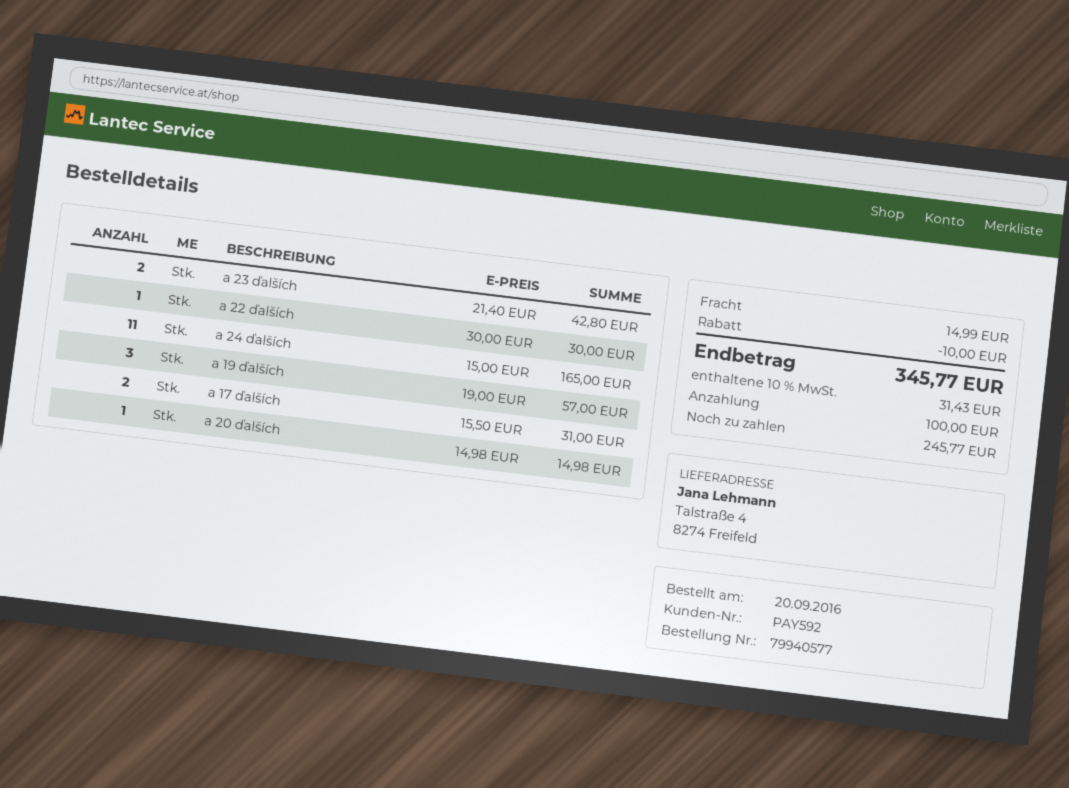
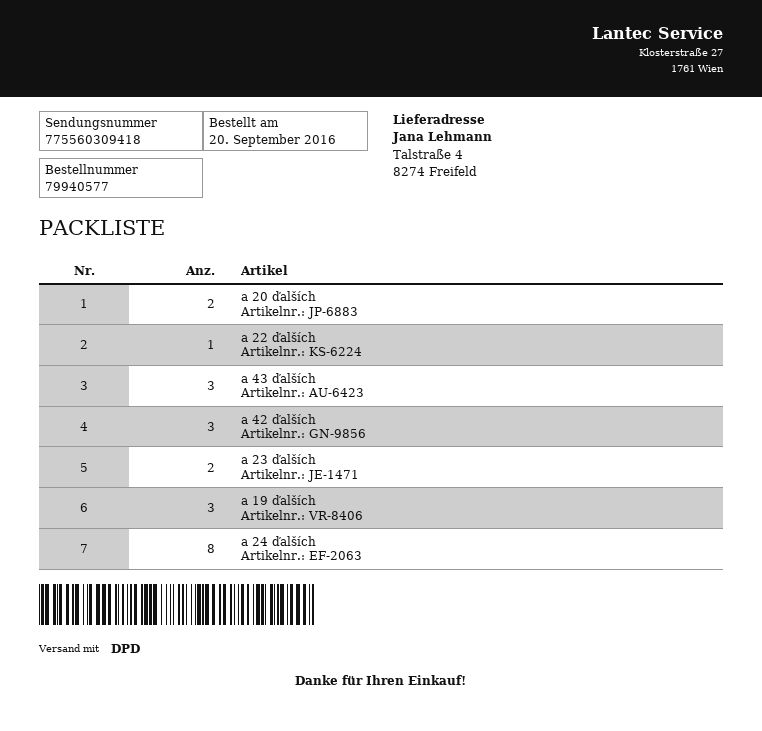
a 24 ďalších: 11 -> 8
a 17 ďalších: 2 -> none
a 20 ďalších: 1 -> 2
a 43 ďalších: none -> 3
a 42 ďalších: none -> 3

